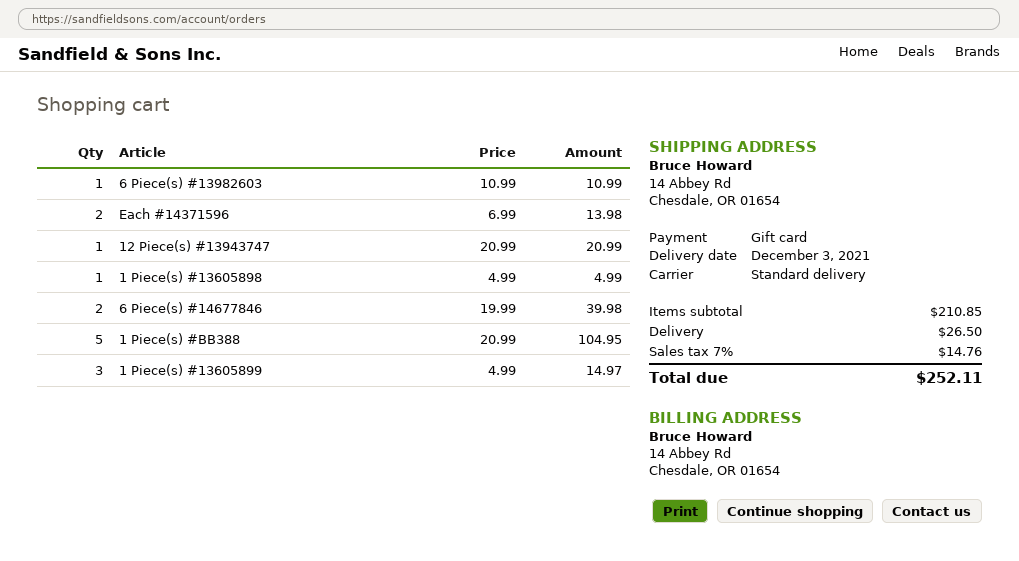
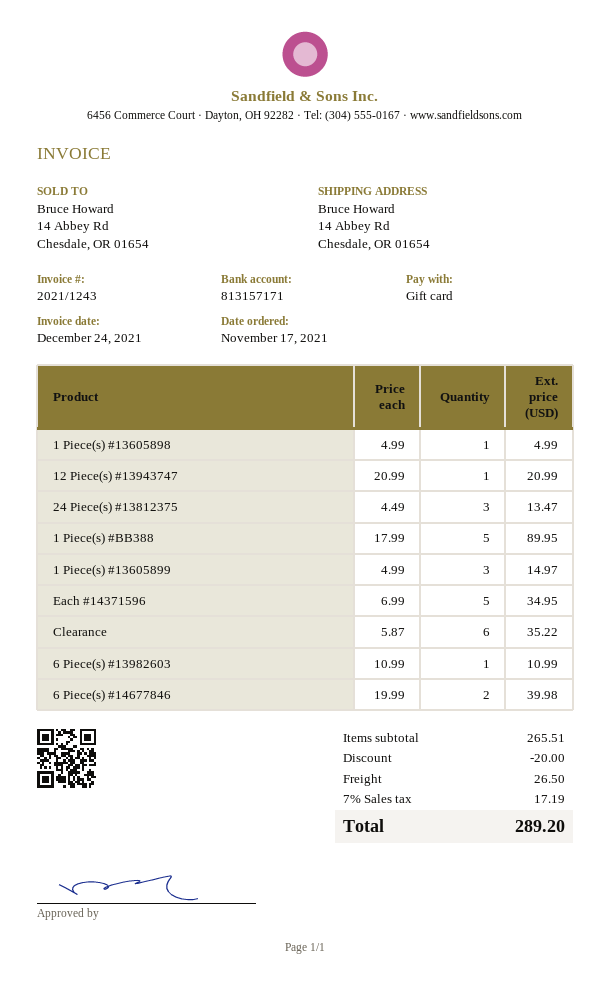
Each #14371596: 2 x 6.99 = 13.98 -> 5 x 6.99 = 34.95
1 Piece(s) #BB388: 5 x 20.99 = 104.95 -> 5 x 17.99 = 89.95
24 Piece(s) #13812375: none -> 3 x 4.49 = 13.47
Clearance: none -> 6 x 5.87 = 35.22
subtotal: 210.85 -> 265.51
discount: none -> 20.00
tax: 7% = 14.76 -> 7% = 17.19
total: 252.11 -> 289.20

